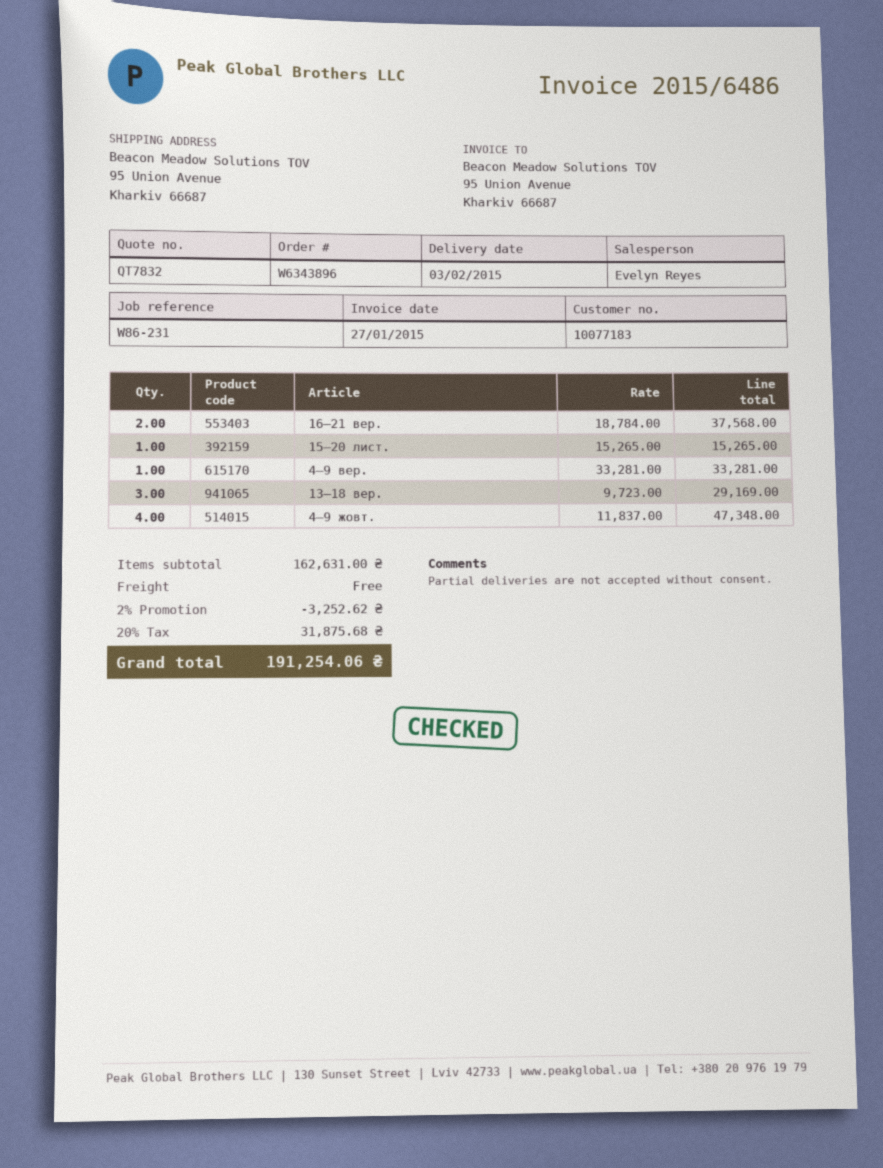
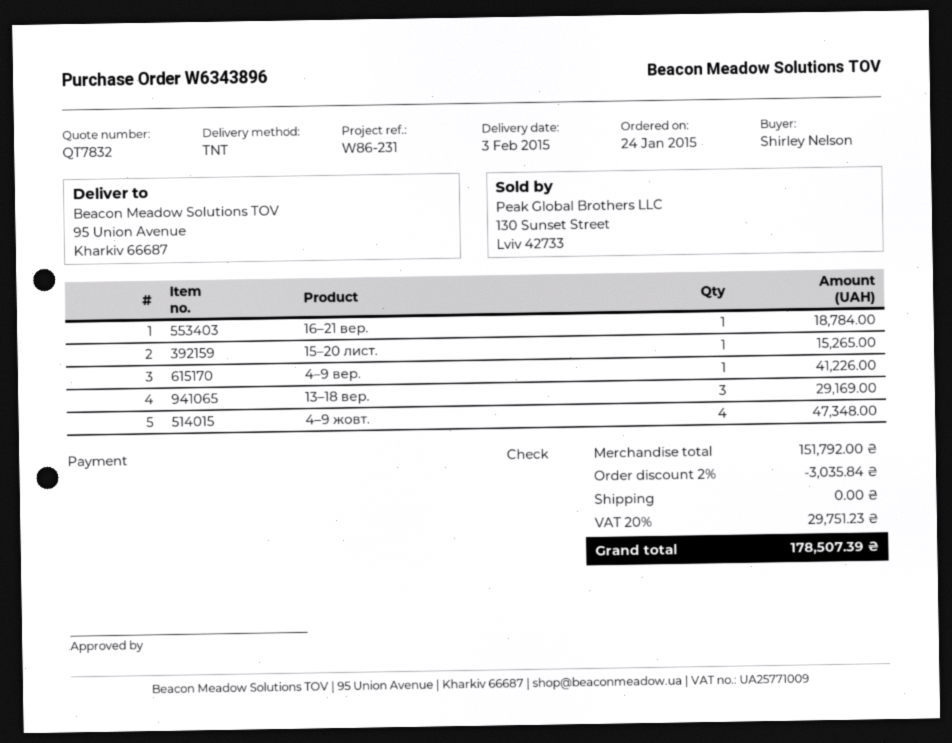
16–21 вер.: 2 for 37568.00 -> 1 for 18784.00
4–9 вер.: 1 for 33281.00 -> 1 for 41226.00
subtotal: 162631.00 -> 151792.00
discount: 2% = 3252.62 -> 2% = 3035.84
tax: 20% = 31875.68 -> 20% = 29751.23
total: 191254.06 -> 178507.39

